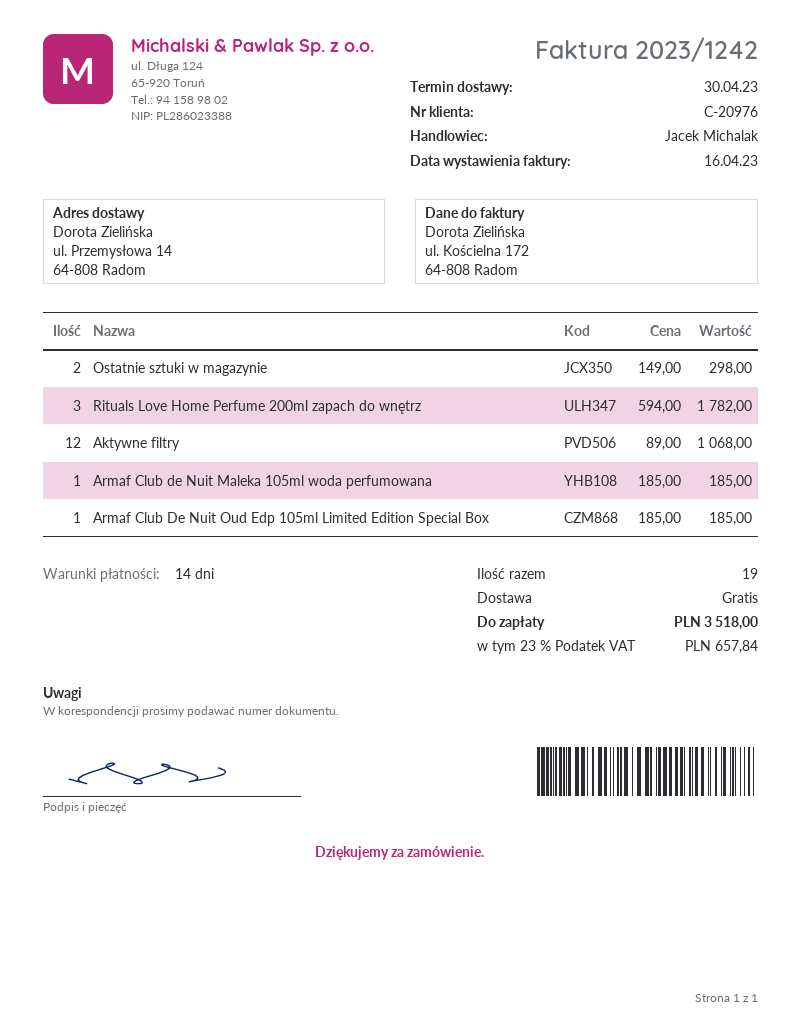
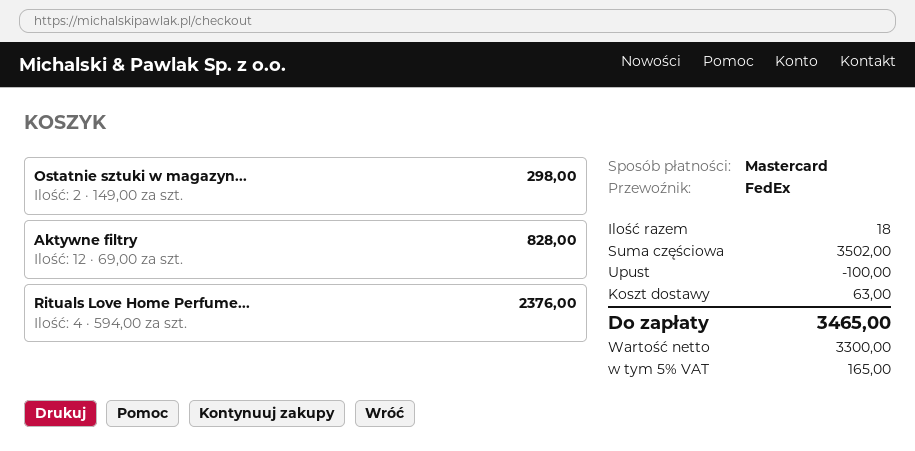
Rituals Love Home Perfume 200ml zapach do wnętrz: 3 x 594.00 = 1782.00 -> 4 x 594.00 = 2376.00
Aktywne filtry: 12 x 89.00 = 1068.00 -> 12 x 69.00 = 828.00
Armaf Club de Nuit Maleka 105ml woda perfumowana: 1 x 185.00 = 185.00 -> none
Armaf Club De Nuit Oud Edp 105ml Limited Edition Special Box: 1 x 185.00 = 185.00 -> none
total quantity: 19 -> 18
discount: none -> 100.00
shipping: 0.00 -> 63.00
tax: 23% = 657.84 -> 5% = 165.00
total: 3518.00 -> 3465.00

